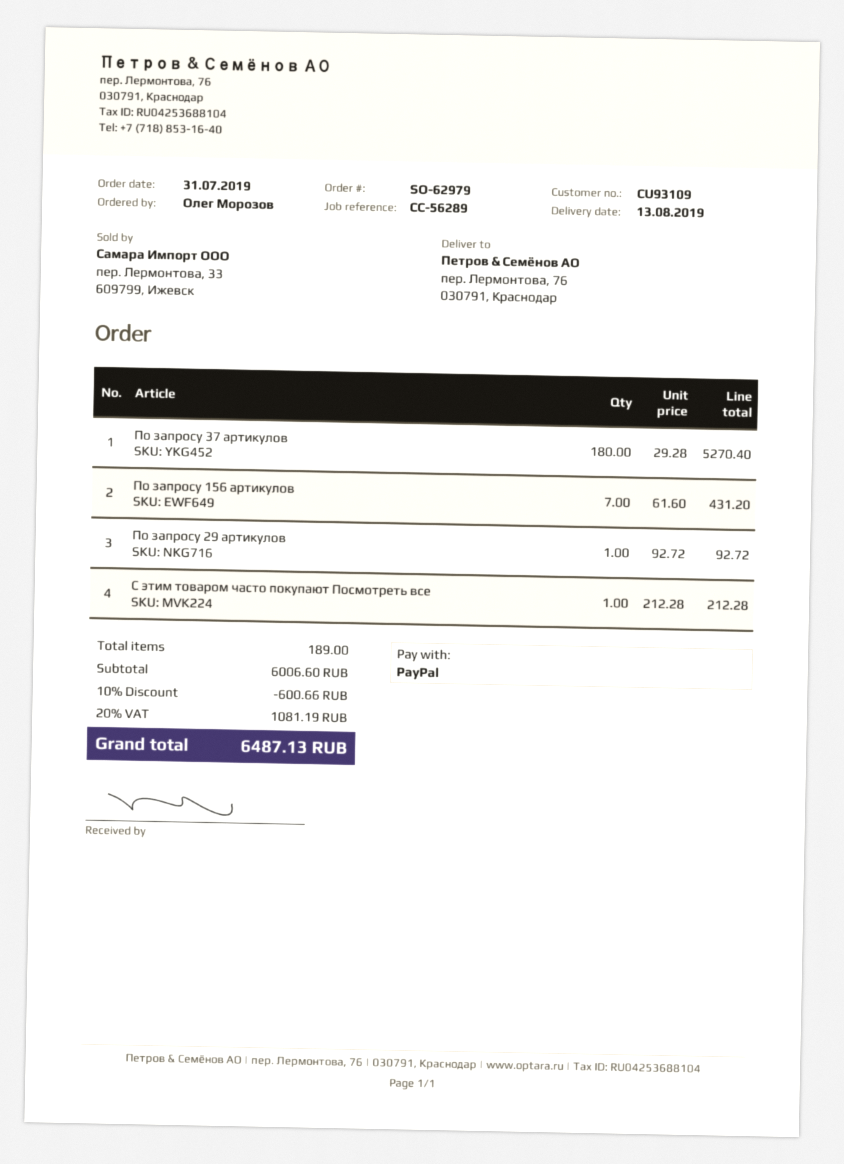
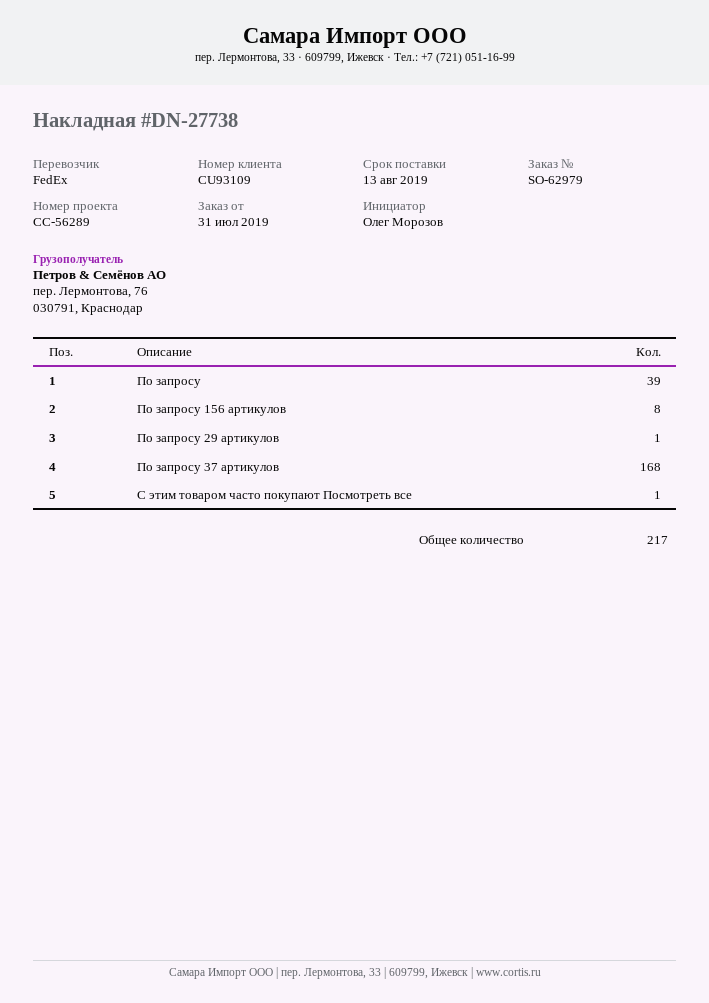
По запросу 37 артикулов: 180 -> 168
По запросу 156 артикулов: 7 -> 8
По запросу: none -> 39
total quantity: 189 -> 217

